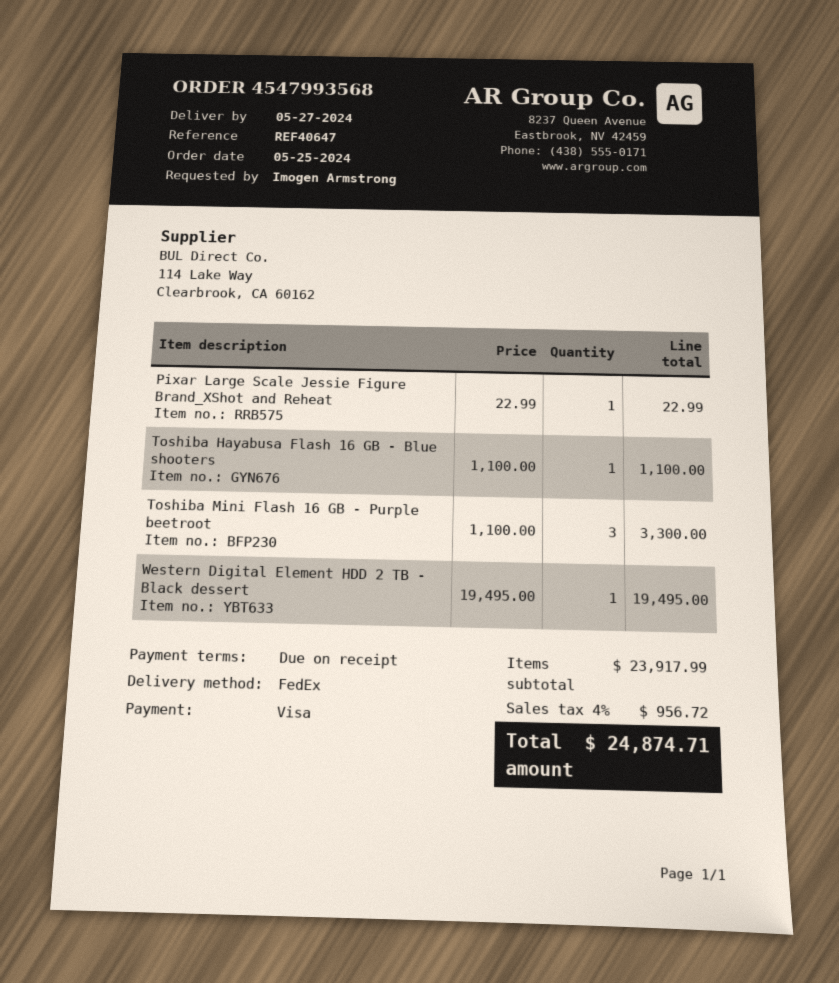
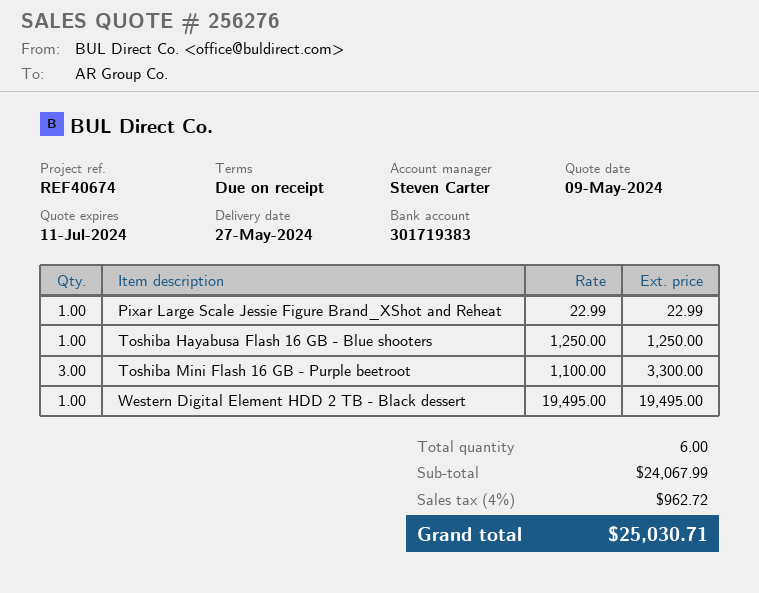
reference: REF40647 -> REF40674
Toshiba Hayabusa Flash 16 GB - Blue shooters: 1 x 1100.00 = 1100.00 -> 1 x 1250.00 = 1250.00
subtotal: 23917.99 -> 24067.99
tax: 4% = 956.72 -> 4% = 962.72
total: 24874.71 -> 25030.71

